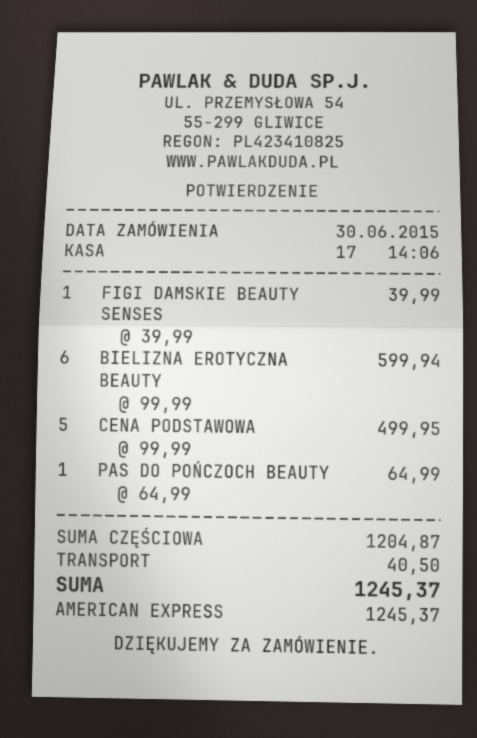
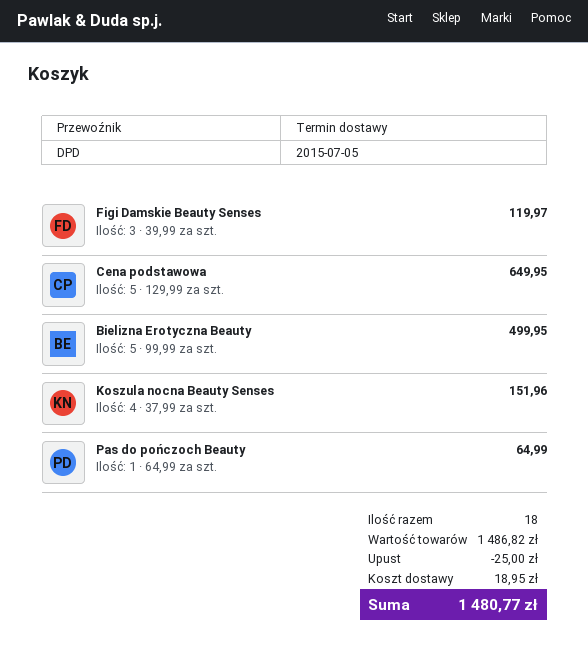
FIGI DAMSKIE BEAUTY SENSES: 1 x 39.99 = 39.99 -> 3 x 39.99 = 119.97
BIELIZNA EROTYCZNA BEAUTY: 6 x 99.99 = 599.94 -> 5 x 99.99 = 499.95
CENA PODSTAWOWA: 5 x 99.99 = 499.95 -> 5 x 129.99 = 649.95
Koszula nocna Beauty Senses: none -> 4 x 37.99 = 151.96
subtotal: 1204.87 -> 1486.82
discount: none -> 25.00
shipping: 40.50 -> 18.95
total: 1245.37 -> 1480.77

